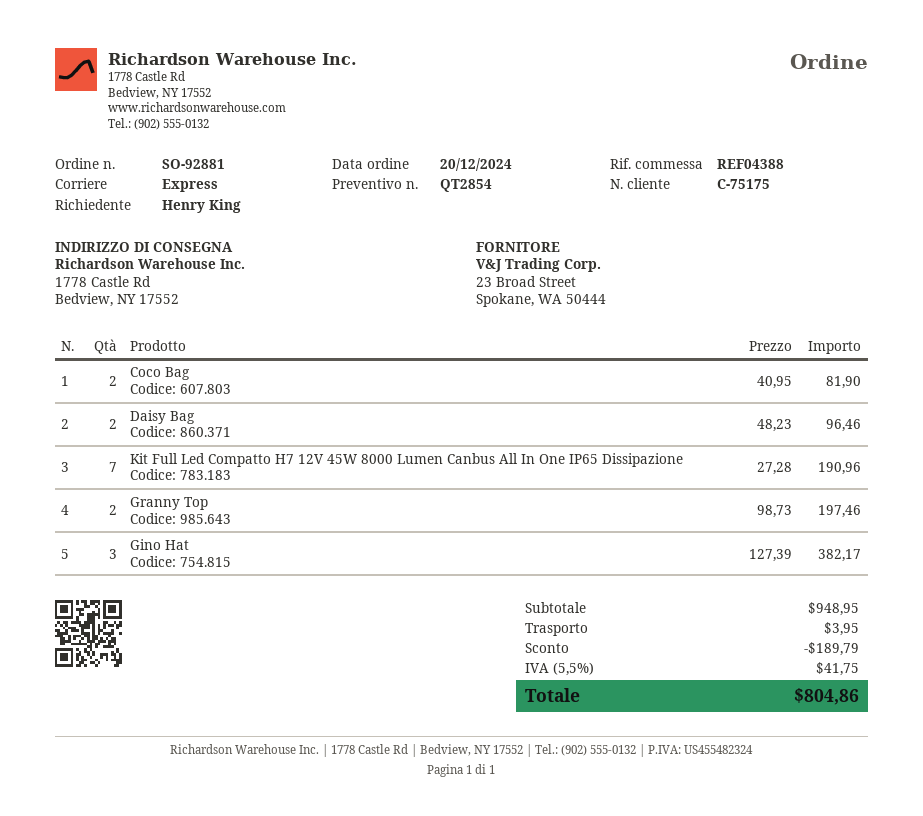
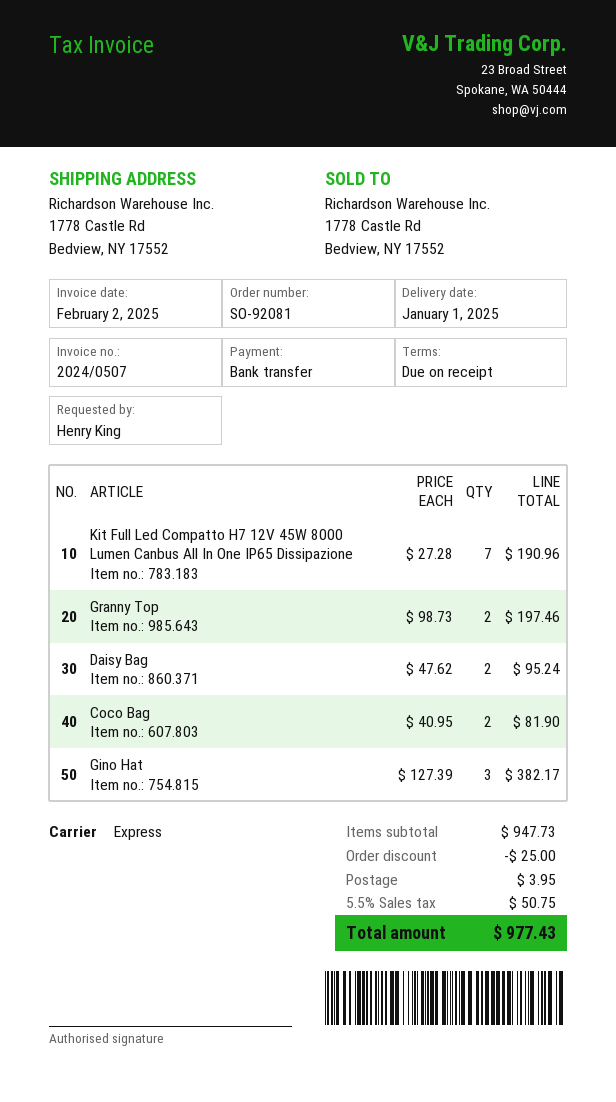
order number: SO-92881 -> SO-92081
Daisy Bag: 2 x 48.23 = 96.46 -> 2 x 47.62 = 95.24
subtotal: 948.95 -> 947.73
discount: 189.79 -> 25.00
tax: 5.5% = 41.75 -> 5.5% = 50.75
total: 804.86 -> 977.43

